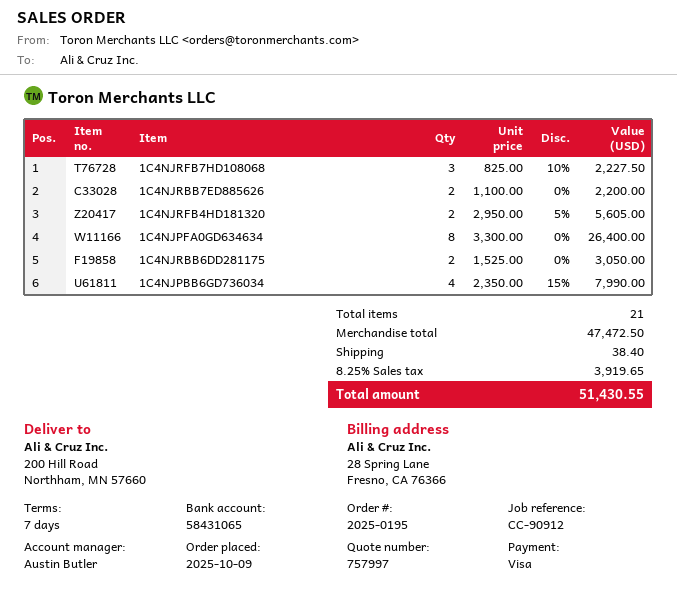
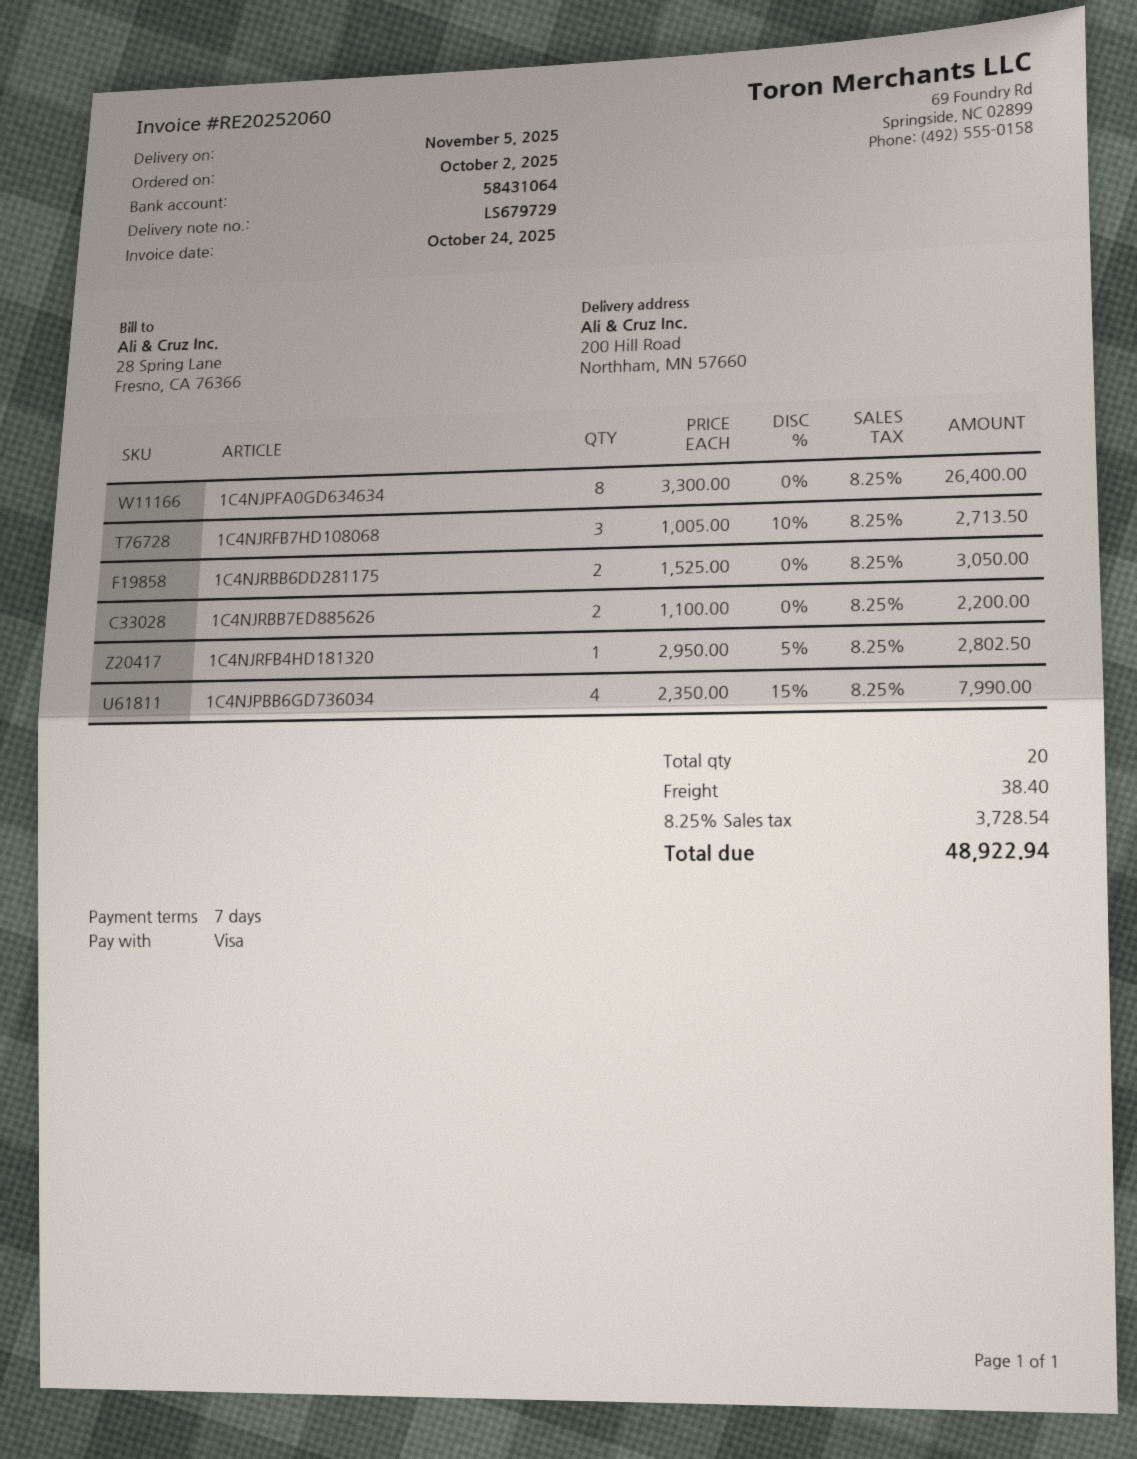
order date: 2025-10-09 -> 2025-10-02
bank account: 58431065 -> 58431064
1C4NJRFB7HD108068: 3 x 825.00 - 10% = 2227.50 -> 3 x 1005.00 - 10% = 2713.50
1C4NJRFB4HD181320: 2 x 2950.00 - 5% = 5605.00 -> 1 x 2950.00 - 5% = 2802.50
total quantity: 21 -> 20
tax: 8.25% = 3919.65 -> 8.25% = 3728.54
total: 51430.55 -> 48922.94

